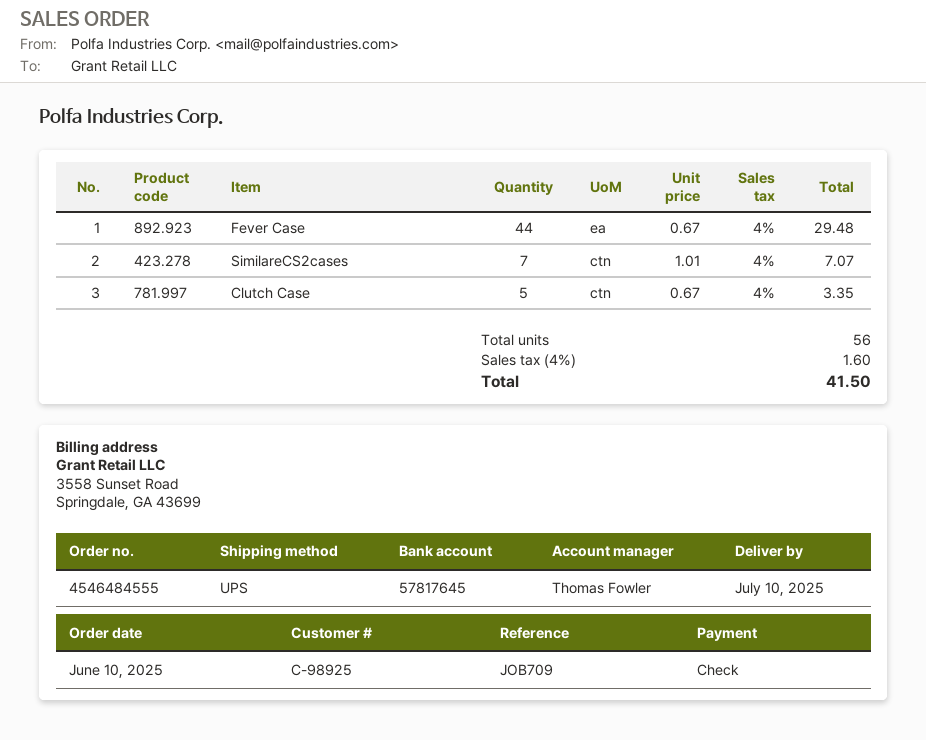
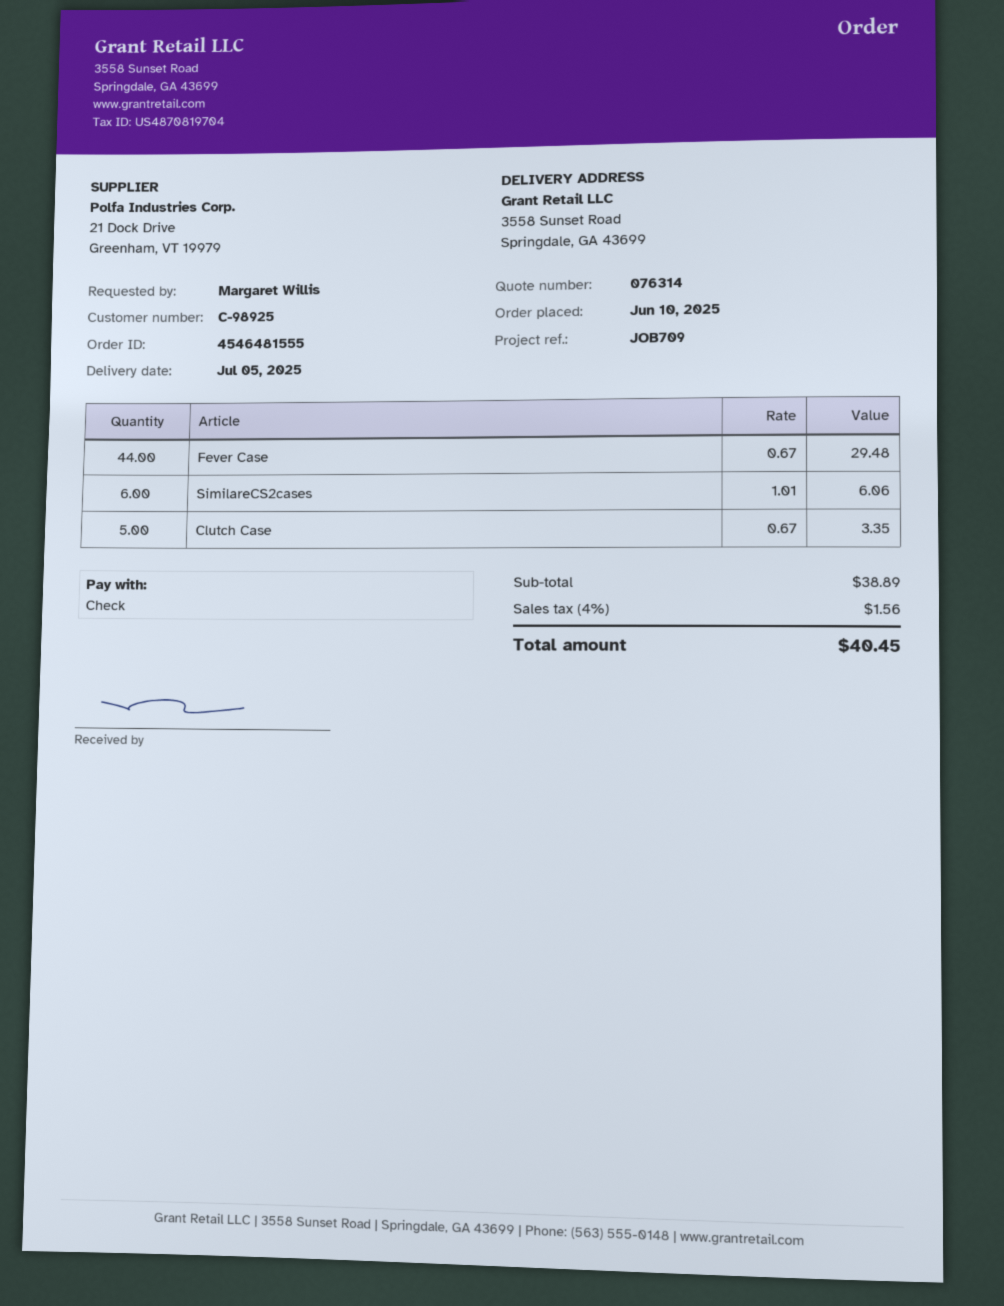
order number: 4546484555 -> 4546481555
delivery date: 2025-07-10 -> 2025-07-05
SimilareCS2cases: 7 x 1.01 = 7.07 -> 6 x 1.01 = 6.06
tax: 4% = 1.60 -> 4% = 1.56
total: 41.50 -> 40.45

